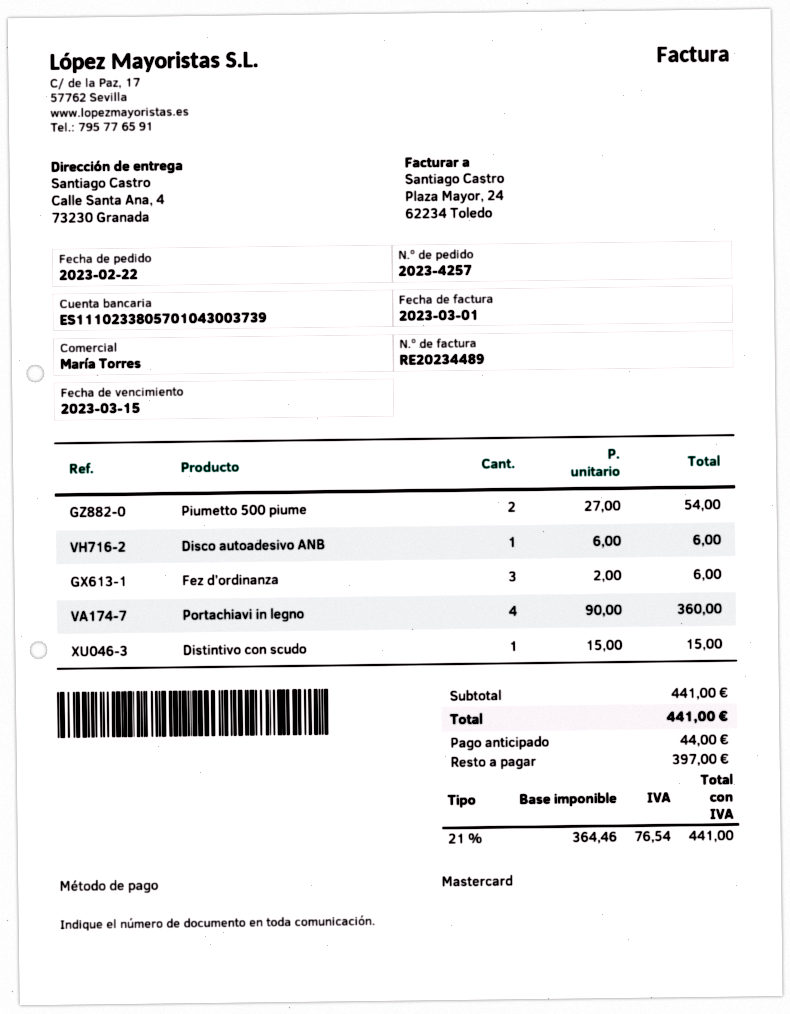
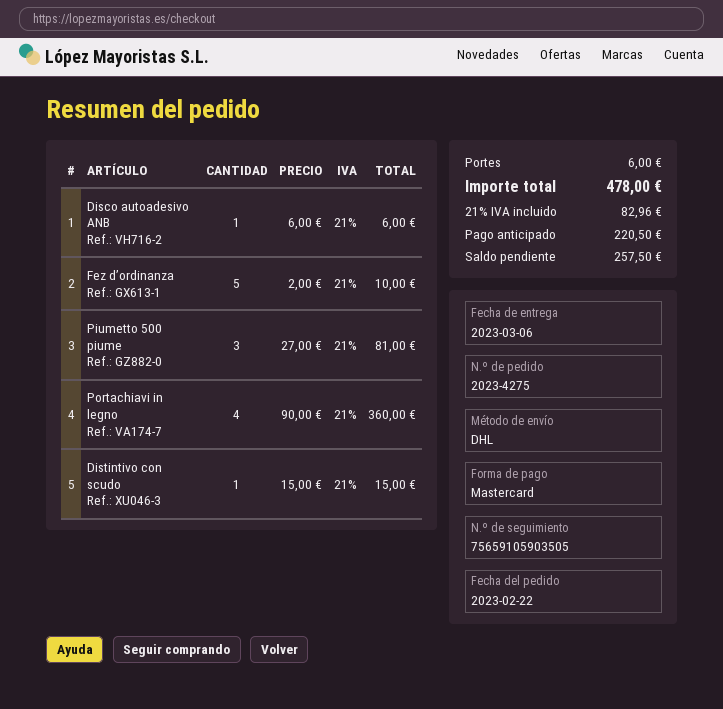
order number: 2023-4257 -> 2023-4275
Piumetto 500 piume: 2 x 27.00 = 54.00 -> 3 x 27.00 = 81.00
Fez d’ordinanza: 3 x 2.00 = 6.00 -> 5 x 2.00 = 10.00
shipping: none -> 6.00
tax: 21% = 76.54 -> 21% = 82.96
total: 441.00 -> 478.00
deposit: 44.00 -> 220.50
balance: 397.00 -> 257.50

